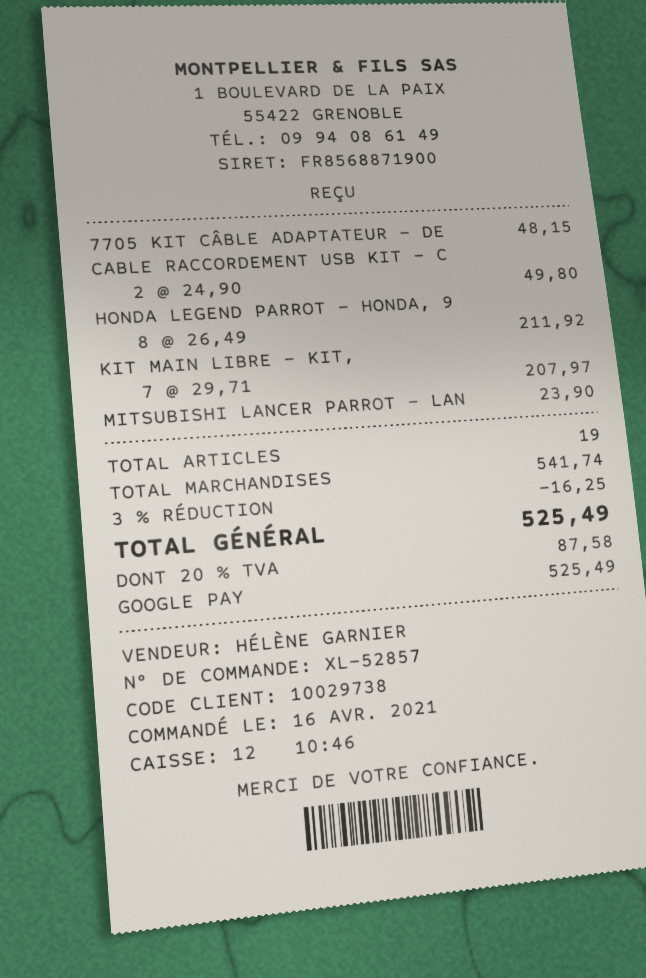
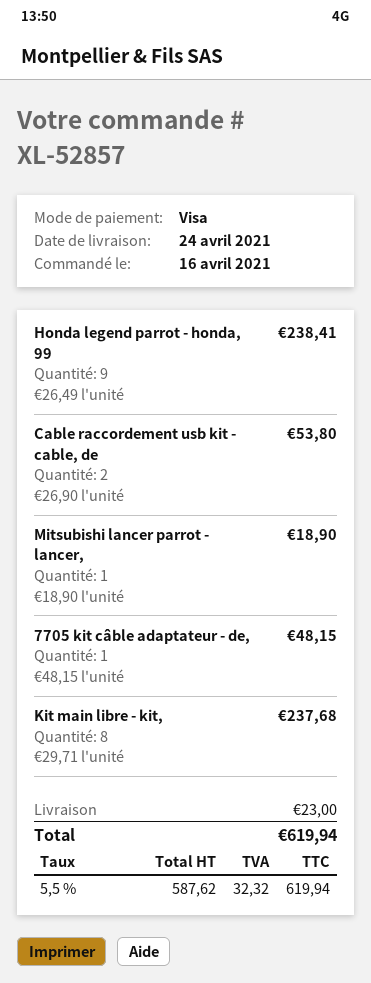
payment method: Google Pay -> Visa
CABLE RACCORDEMENT USB KIT - C: 2 x 24.90 = 49.80 -> 2 x 26.90 = 53.80
HONDA LEGEND PARROT - HONDA, 9: 8 x 26.49 = 211.92 -> 9 x 26.49 = 238.41
KIT MAIN LIBRE - KIT,: 7 x 29.71 = 207.97 -> 8 x 29.71 = 237.68
MITSUBISHI LANCER PARROT - LAN: 1 x 23.90 = 23.90 -> 1 x 18.90 = 18.90
discount: 3% = 16.25 -> none
shipping: none -> 23.00
tax: 20% = 87.58 -> 5.5% = 32.32
total: 525.49 -> 619.94

